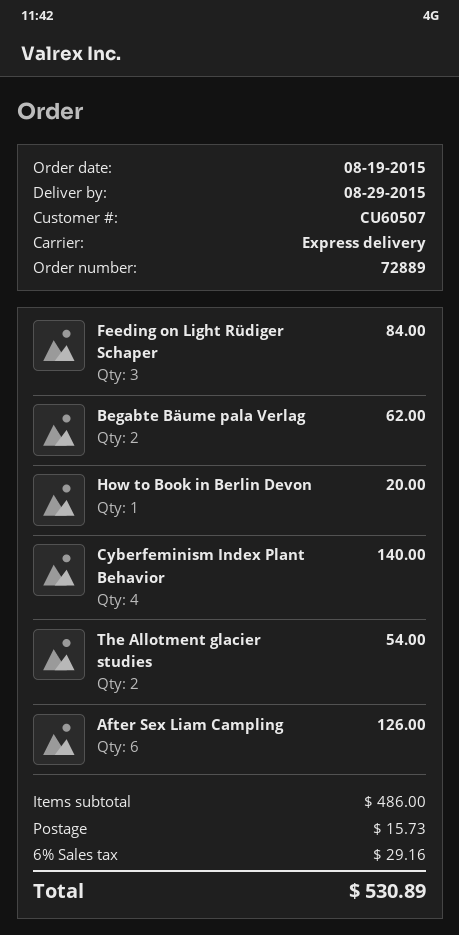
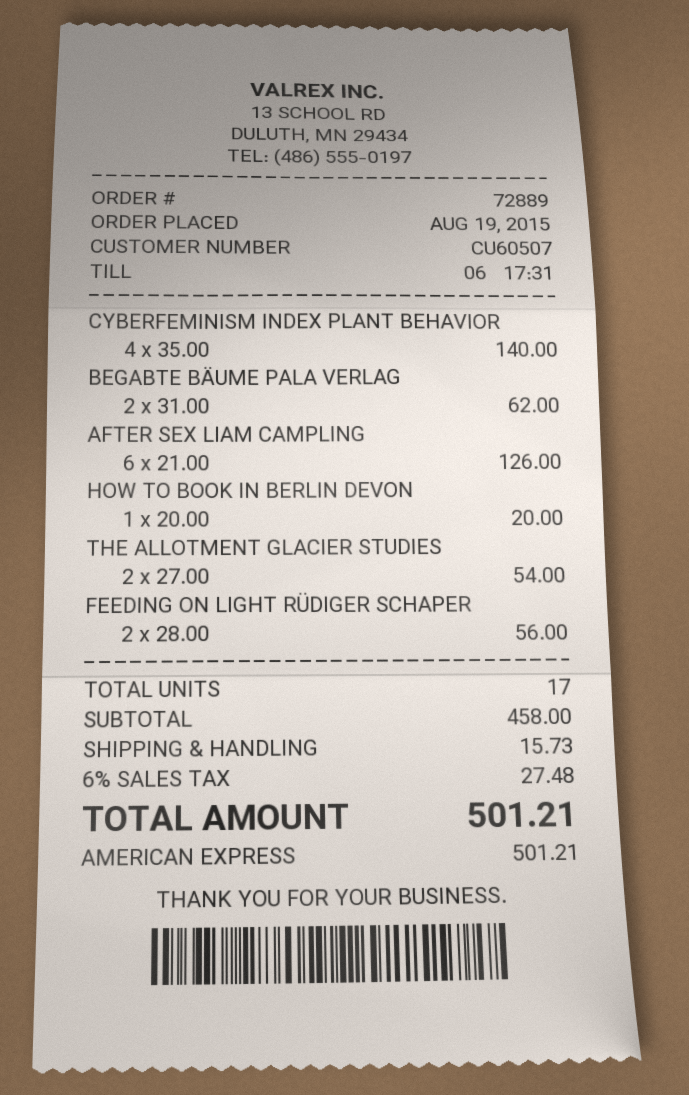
Feeding on Light Rüdiger Schaper: 3 for 84.00 -> 2 for 56.00
subtotal: 486.00 -> 458.00
tax: 6% = 29.16 -> 6% = 27.48
total: 530.89 -> 501.21

